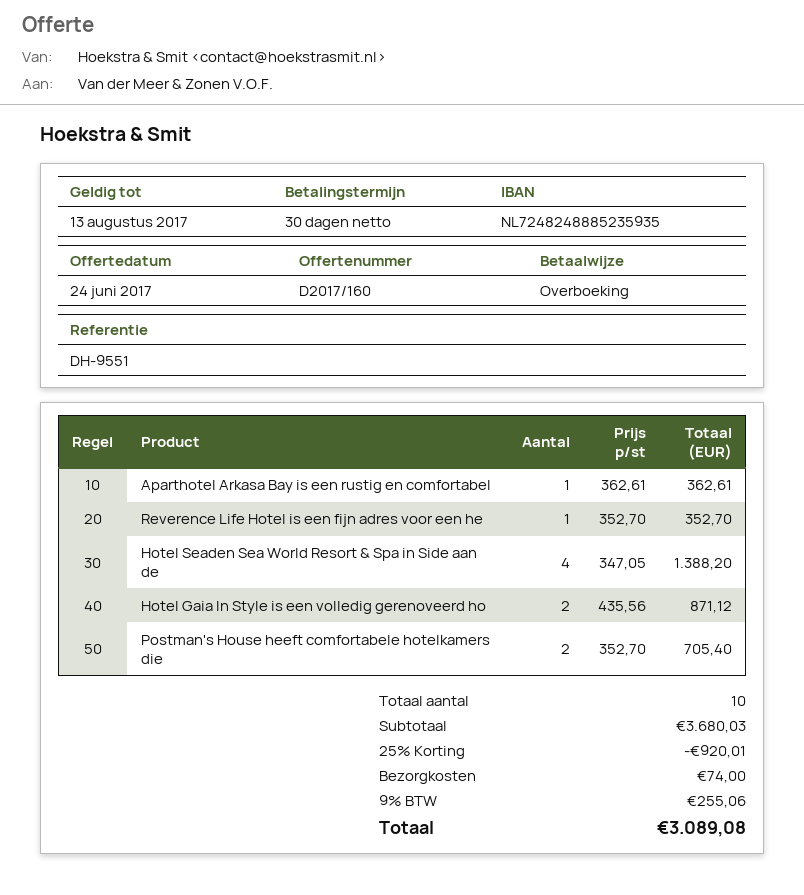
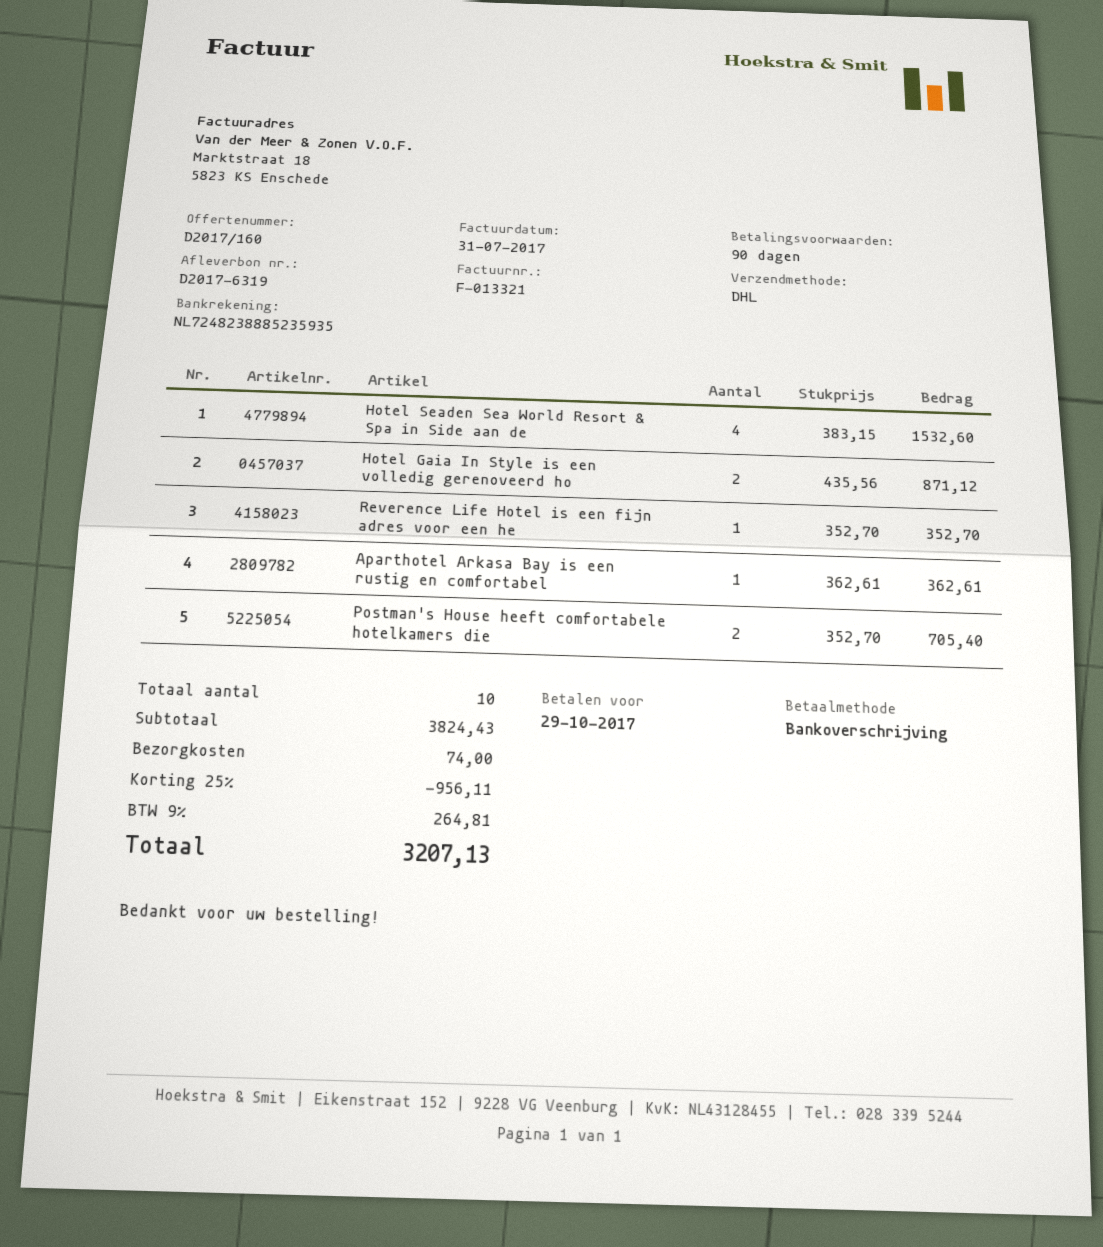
payment terms: 30 days -> 90 days
bank account: NL7248248885235935 -> NL7248238885235935
Hotel Seaden Sea World Resort & Spa in Side aan de: 4 x 347.05 = 1388.20 -> 4 x 383.15 = 1532.60
subtotal: 3680.03 -> 3824.43
discount: 25% = 920.01 -> 25% = 956.11
tax: 9% = 255.06 -> 9% = 264.81
total: 3089.08 -> 3207.13

